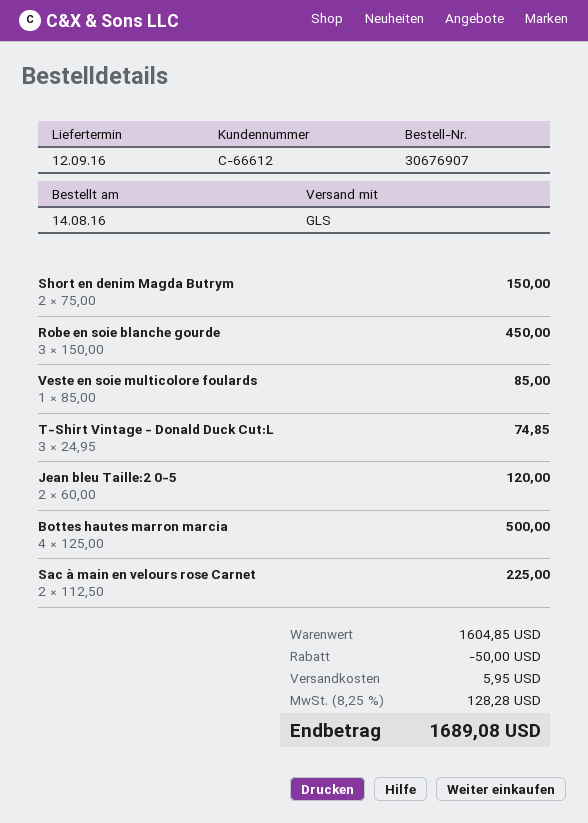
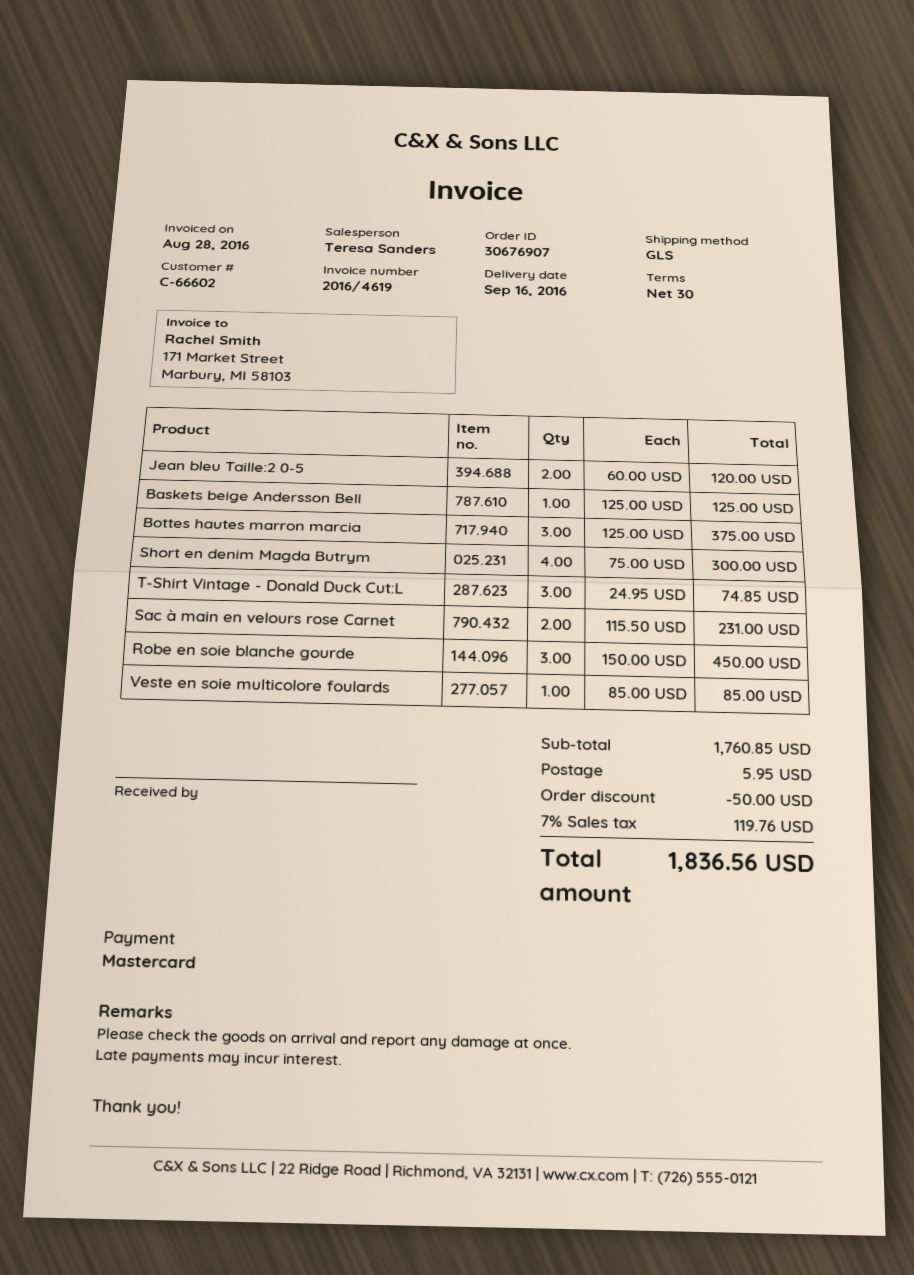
delivery date: 2016-09-12 -> 2016-09-16
customer number: C-66612 -> C-66602
Short en denim Magda Butrym: 2 x 75.00 = 150.00 -> 4 x 75.00 = 300.00
Bottes hautes marron marcia: 4 x 125.00 = 500.00 -> 3 x 125.00 = 375.00
Sac à main en velours rose Carnet: 2 x 112.50 = 225.00 -> 2 x 115.50 = 231.00
Baskets beige Andersson Bell: none -> 1 x 125.00 = 125.00
subtotal: 1604.85 -> 1760.85
tax: 8.25% = 128.28 -> 7% = 119.76
total: 1689.08 -> 1836.56

